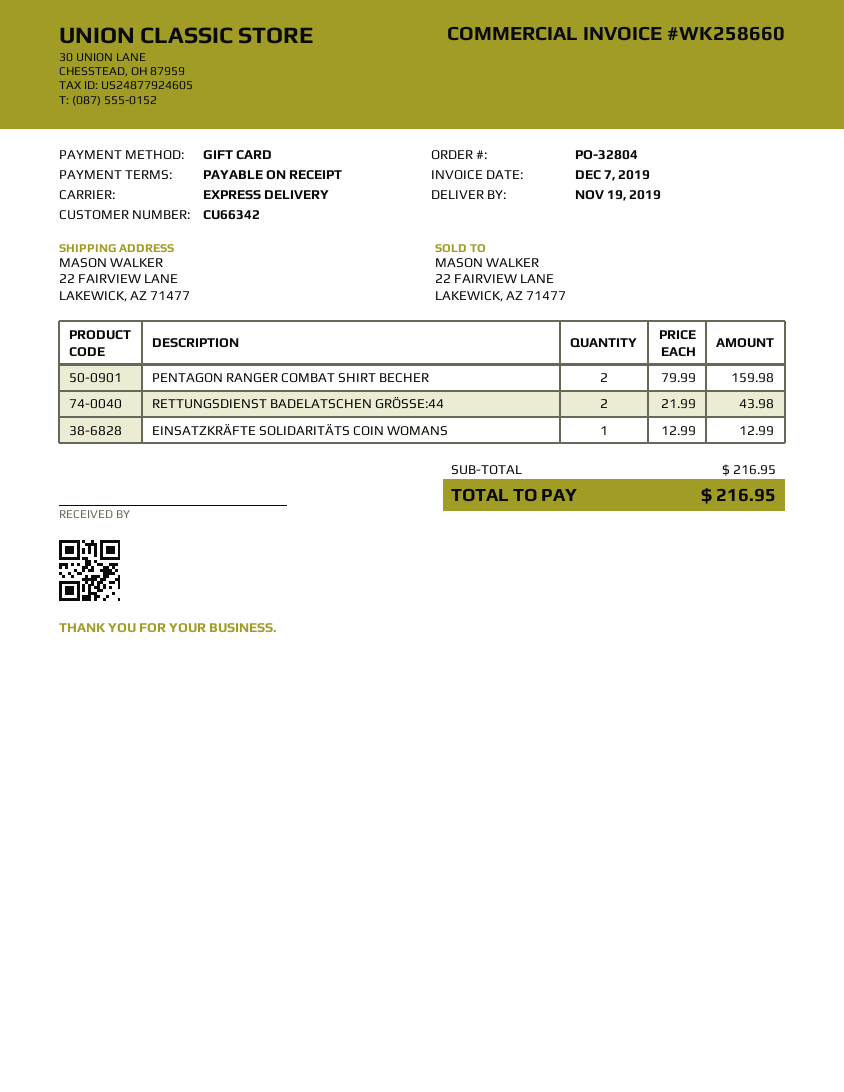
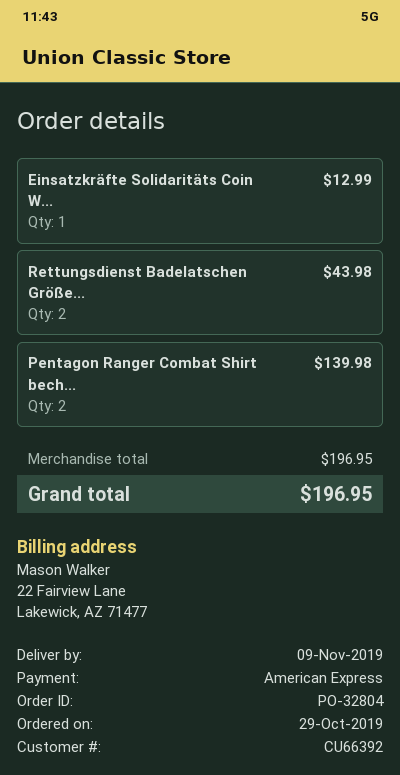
delivery date: 2019-11-19 -> 2019-11-09
customer number: CU66342 -> CU66392
payment method: gift card -> American Express
PENTAGON RANGER COMBAT SHIRT BECHER: 2 for 159.98 -> 2 for 139.98
subtotal: 216.95 -> 196.95
total: 216.95 -> 196.95

